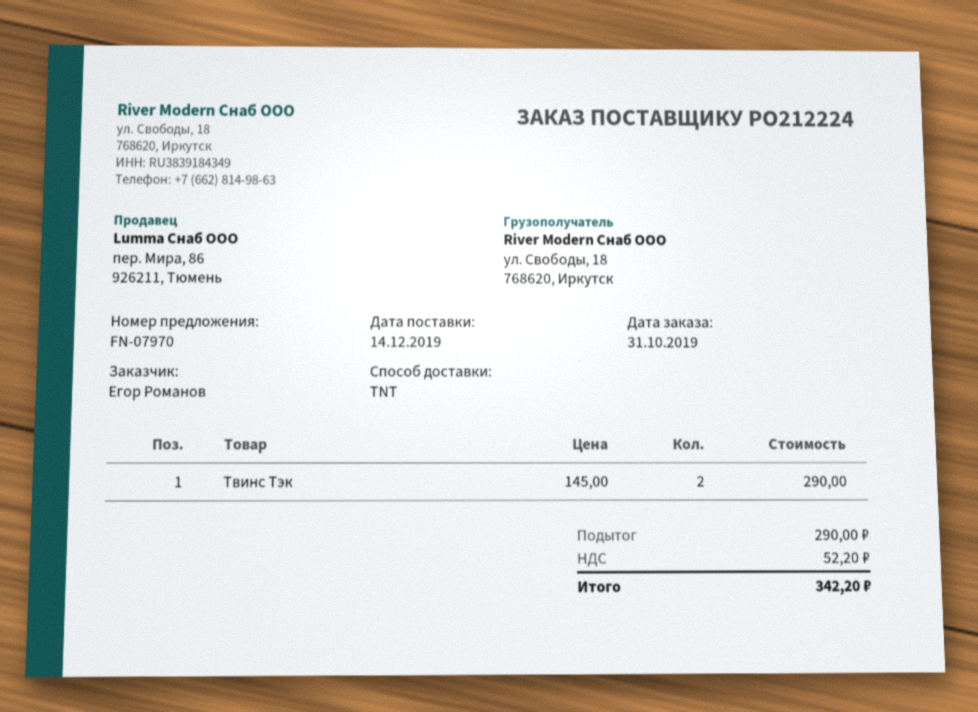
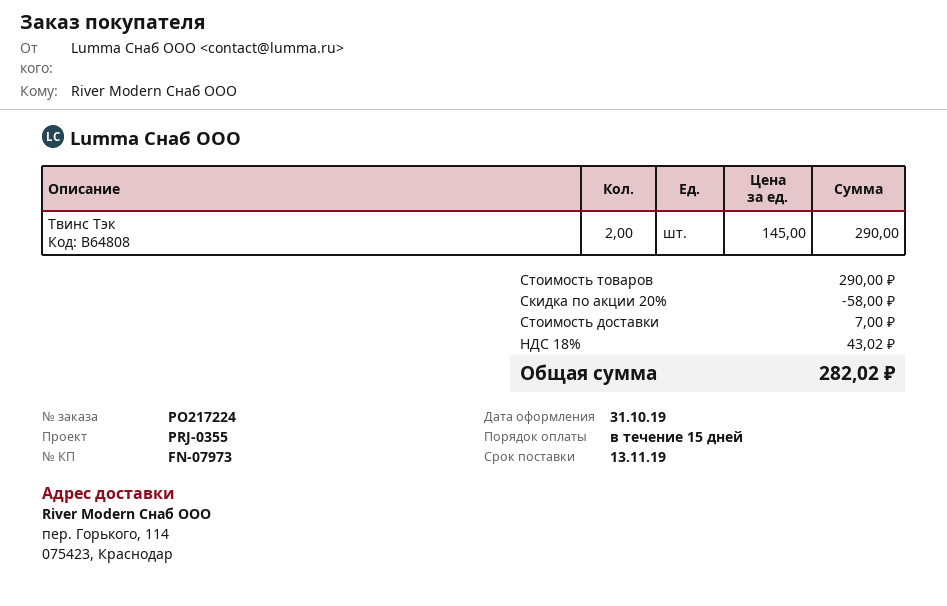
quote number: FN-07970 -> FN-07973
order number: PO212224 -> PO217224
delivery date: 2019-12-14 -> 2019-11-13
ship to: ул. Свободы, 18, 768620, Иркутск -> пер. Горького, 114, 075423, Краснодар
discount: none -> 20% = 58.00
shipping: none -> 7.00
tax: 52.20 -> 43.02
total: 342.20 -> 282.02

